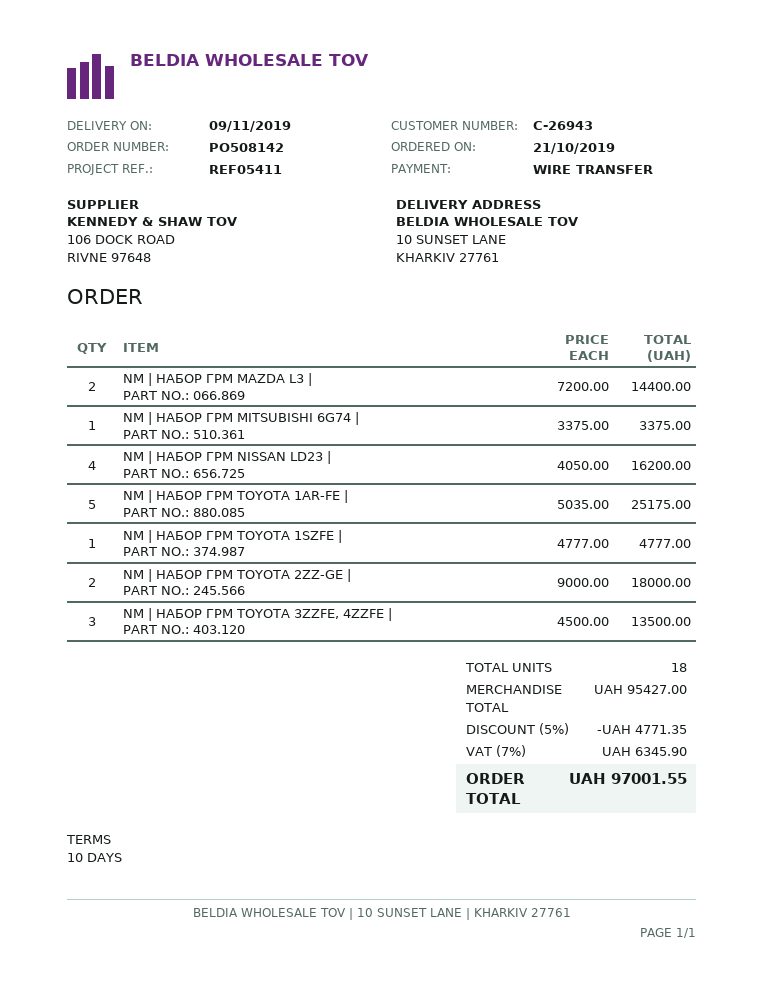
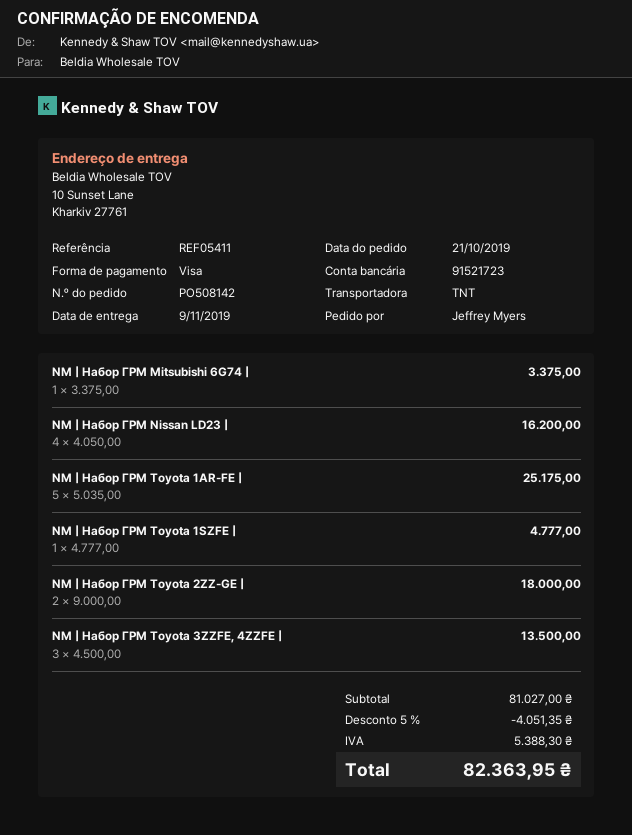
payment method: bank transfer -> Visa
NM | НАБОР ГРМ MAZDA L3 |: 2 x 7200.00 = 14400.00 -> none
subtotal: 95427.00 -> 81027.00
discount: 5% = 4771.35 -> 5% = 4051.35
tax: 6345.90 -> 5388.30
total: 97001.55 -> 82363.95

